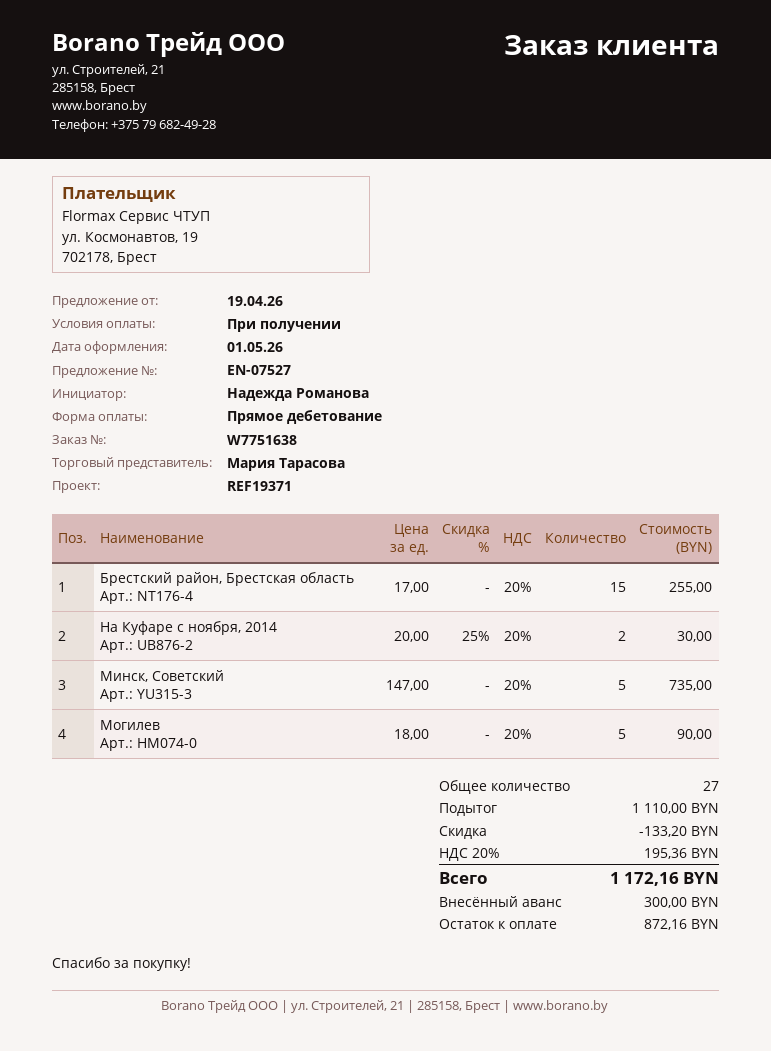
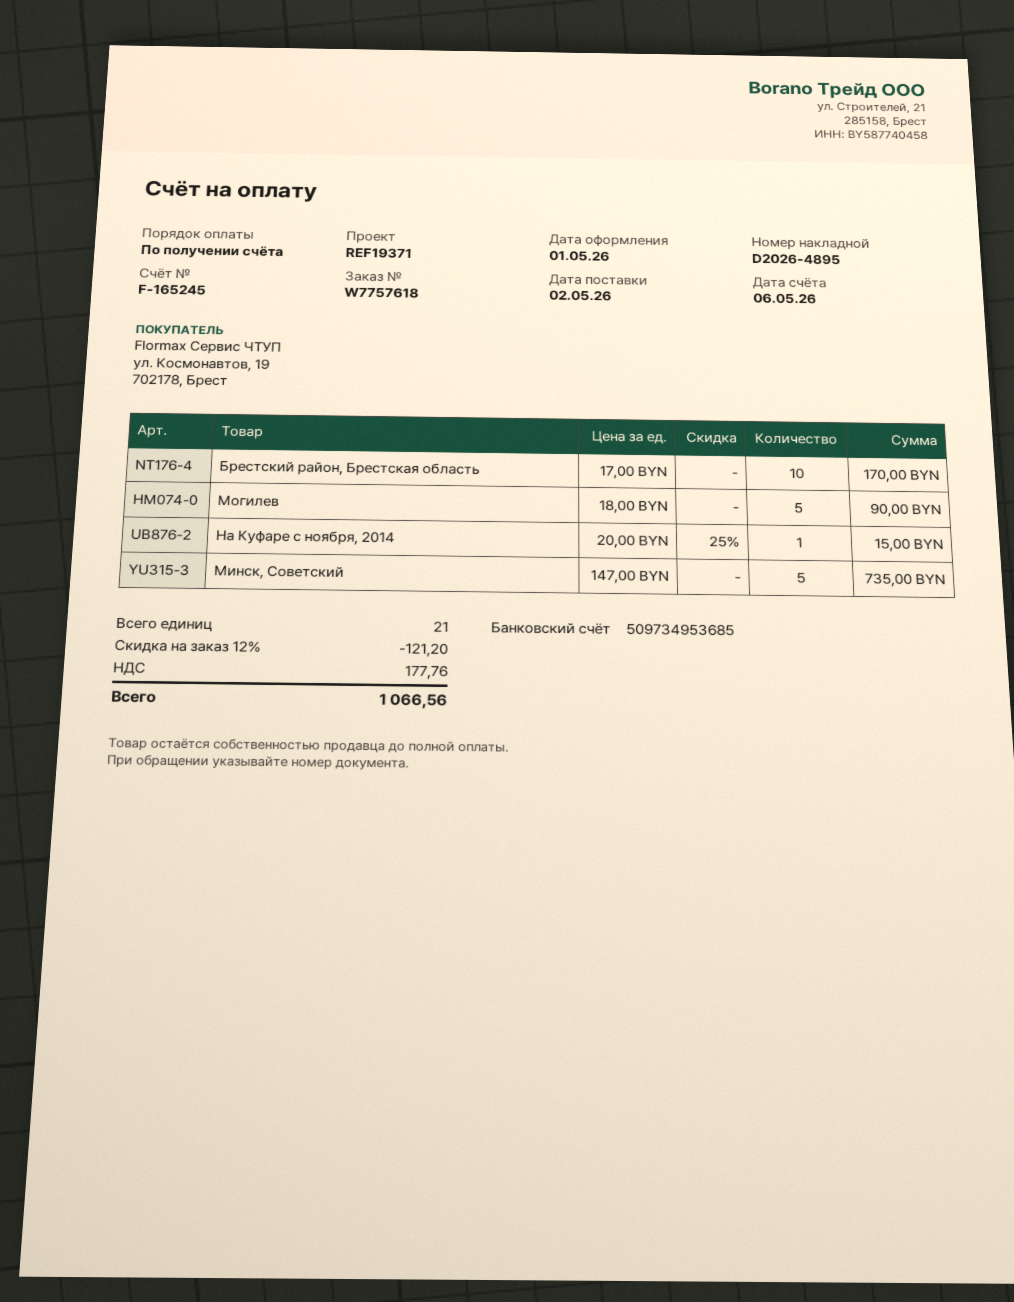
order number: W7751638 -> W7757618
Брестский район, Брестская область: 15 x 17.00 = 255.00 -> 10 x 17.00 = 170.00
На Куфаре с ноября, 2014: 2 x 20.00 - 25% = 30.00 -> 1 x 20.00 - 25% = 15.00
total quantity: 27 -> 21
discount: 133.20 -> 121.20
tax: 195.36 -> 177.76
total: 1172.16 -> 1066.56

